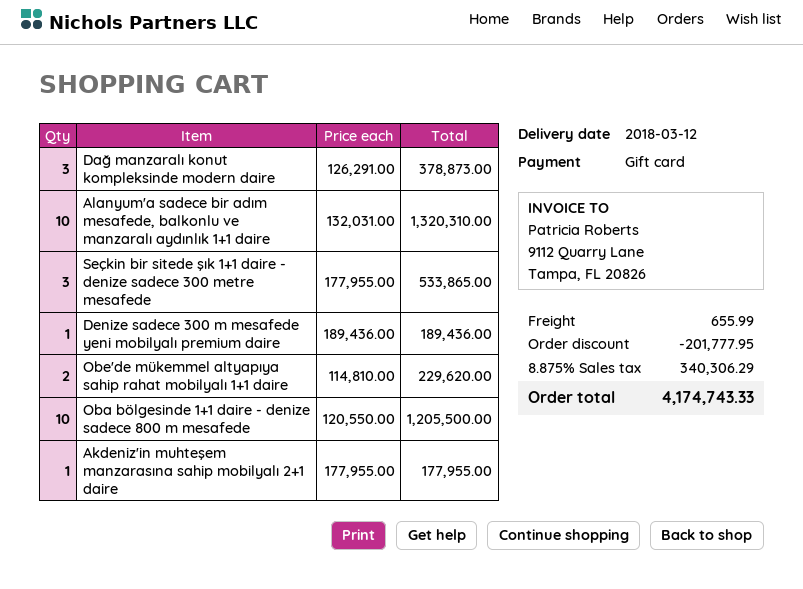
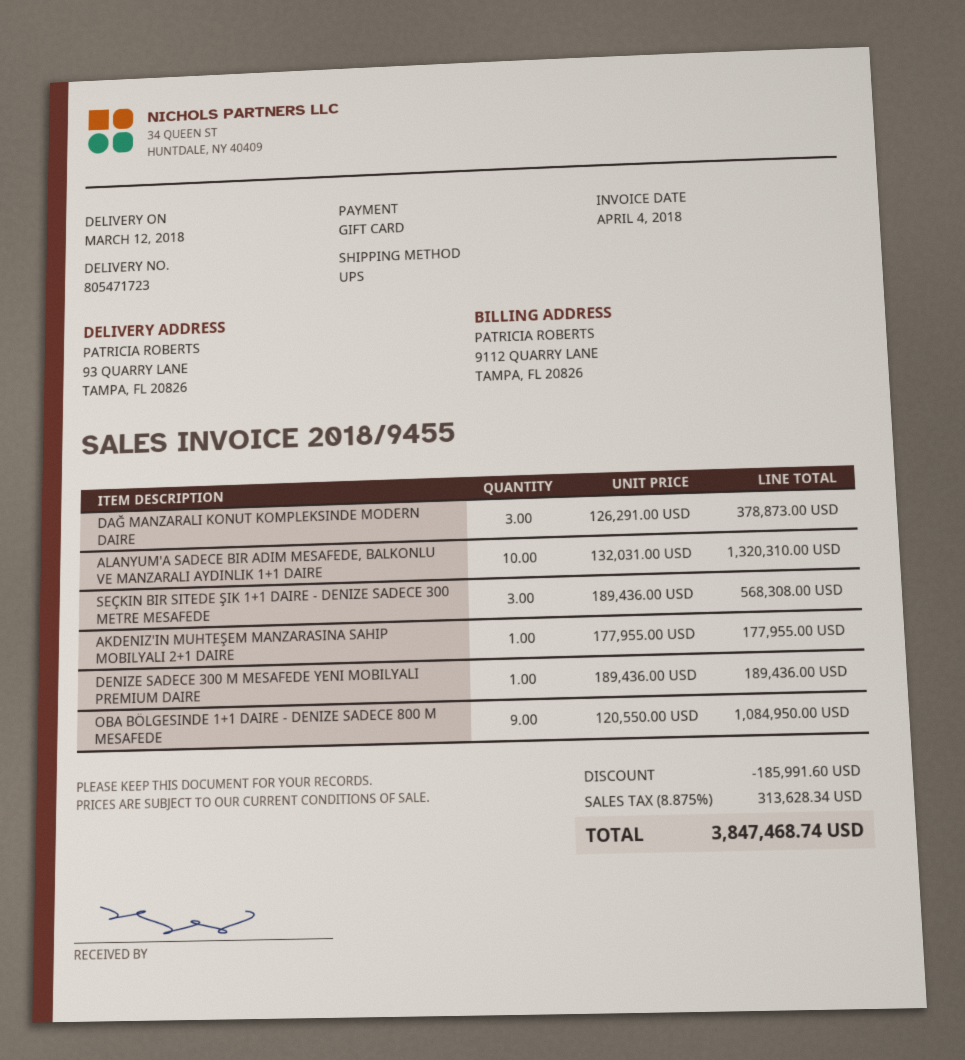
Seçkin bir sitede şık 1+1 daire - denize sadece 300 metre mesafede: 3 x 177955.00 = 533865.00 -> 3 x 189436.00 = 568308.00
Obe'de mükemmel altyapıya sahip rahat mobilyalı 1+1 daire: 2 x 114810.00 = 229620.00 -> none
Oba bölgesinde 1+1 daire - denize sadece 800 m mesafede: 10 x 120550.00 = 1205500.00 -> 9 x 120550.00 = 1084950.00
discount: 201777.95 -> 185991.60
shipping: 655.99 -> none
tax: 8.875% = 340306.29 -> 8.875% = 313628.34
total: 4174743.33 -> 3847468.74

